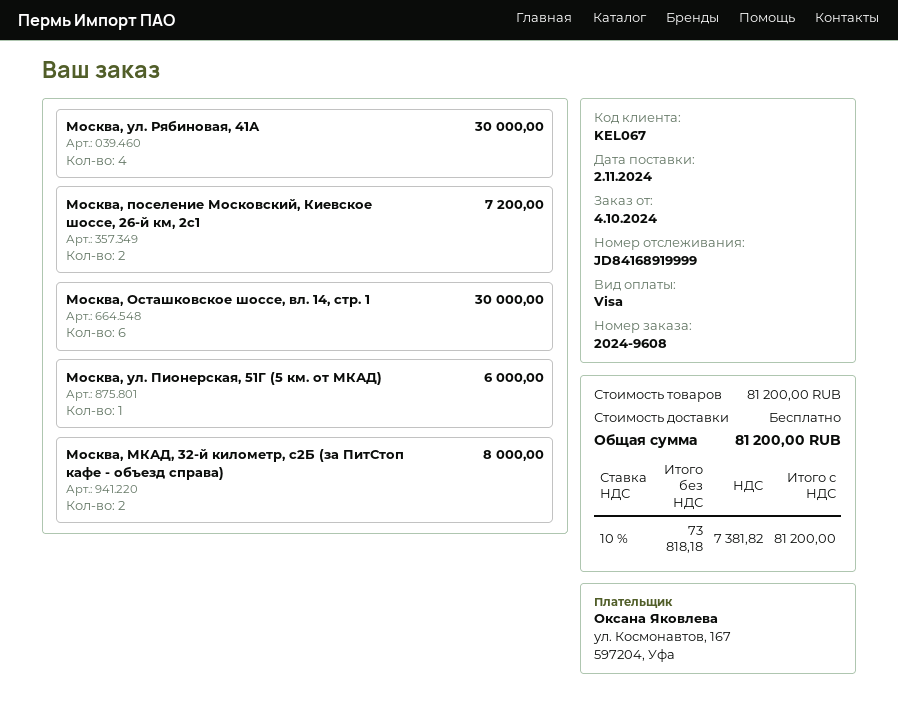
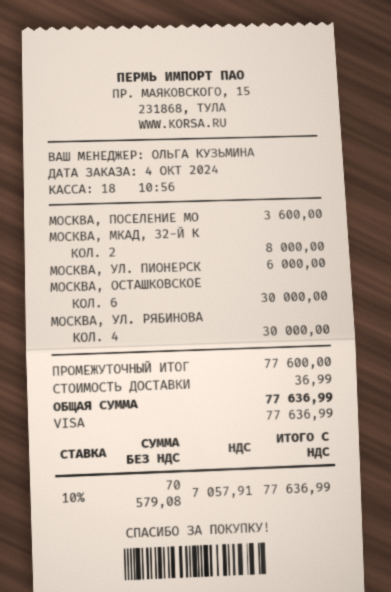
Москва, поселение Московский, Киевское шоссе, 26-й км, 2с1: 2 for 7200.00 -> 1 for 3600.00
subtotal: 81200.00 -> 77600.00
shipping: 0.00 -> 36.99
net: 73818.18 -> 70579.08
tax: 10% = 7381.82 -> 10% = 7057.91
total: 81200.00 -> 77636.99

